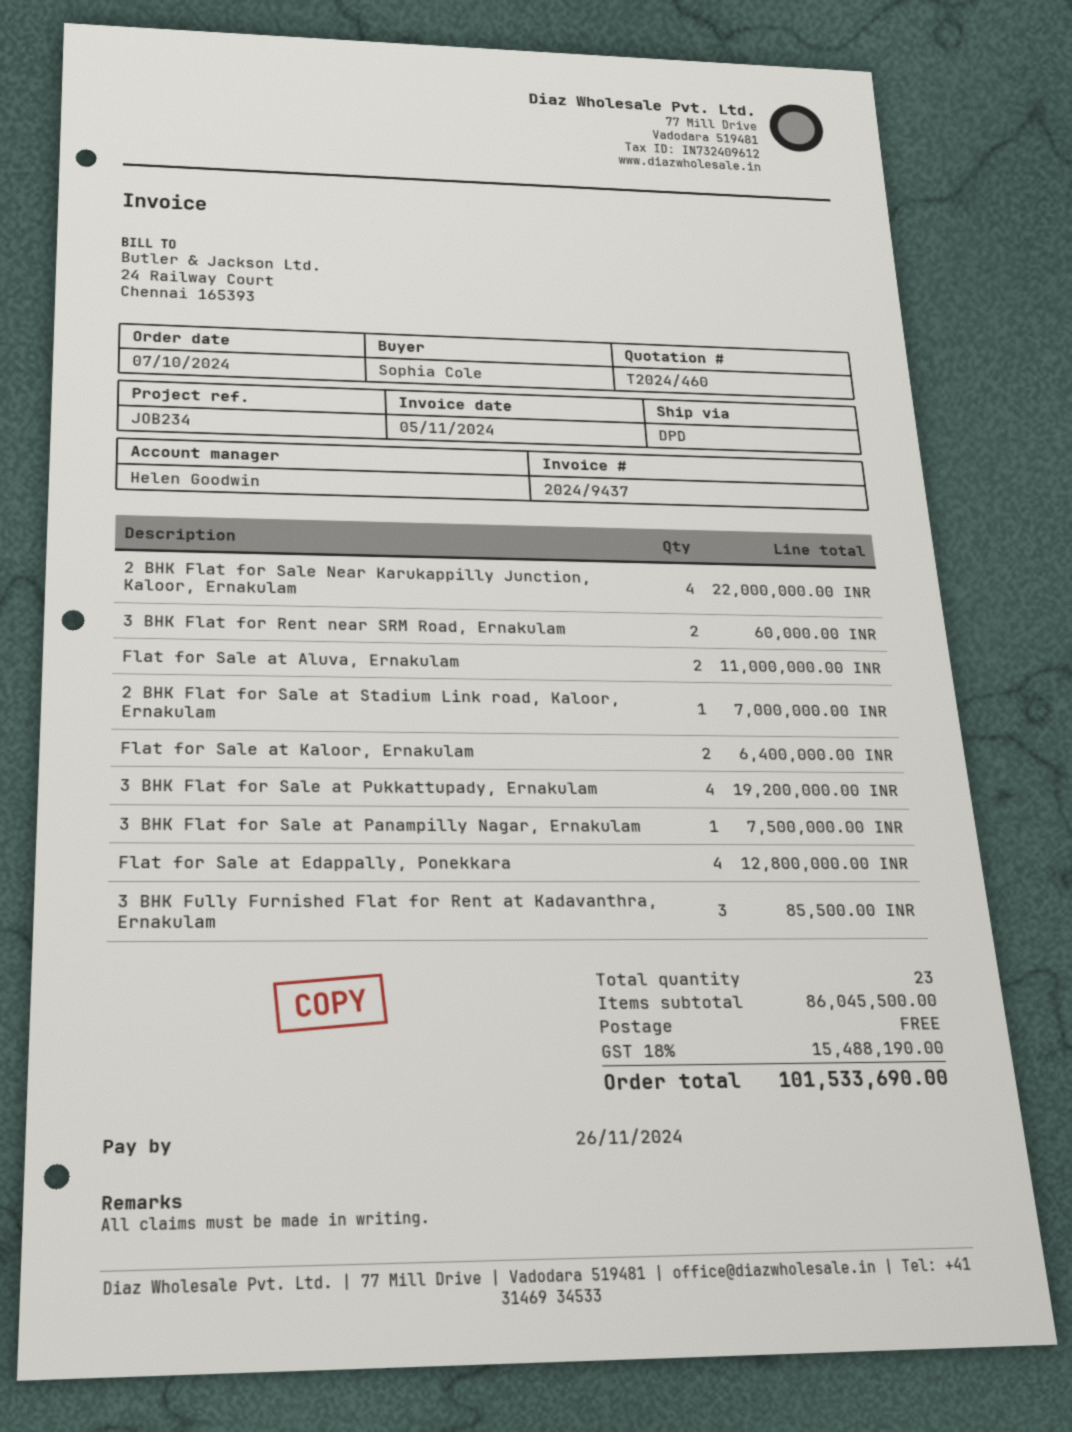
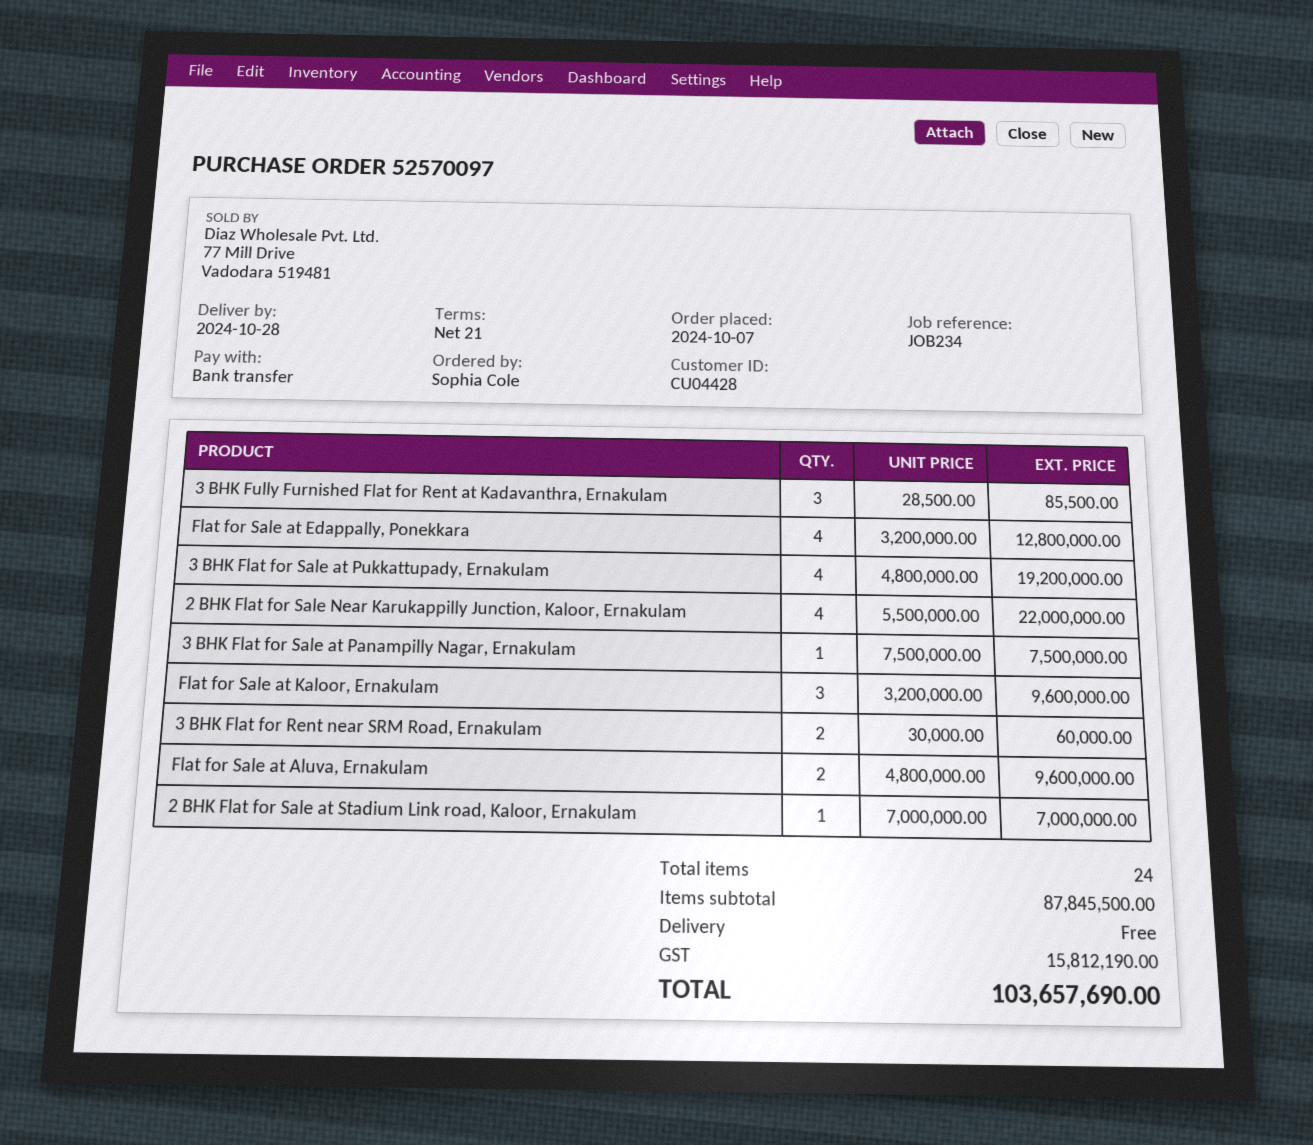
Flat for Sale at Aluva, Ernakulam: 2 for 11000000.00 -> 2 for 9600000.00
Flat for Sale at Kaloor, Ernakulam: 2 for 6400000.00 -> 3 for 9600000.00
total quantity: 23 -> 24
subtotal: 86045500.00 -> 87845500.00
tax: 15488190.00 -> 15812190.00
total: 101533690.00 -> 103657690.00

